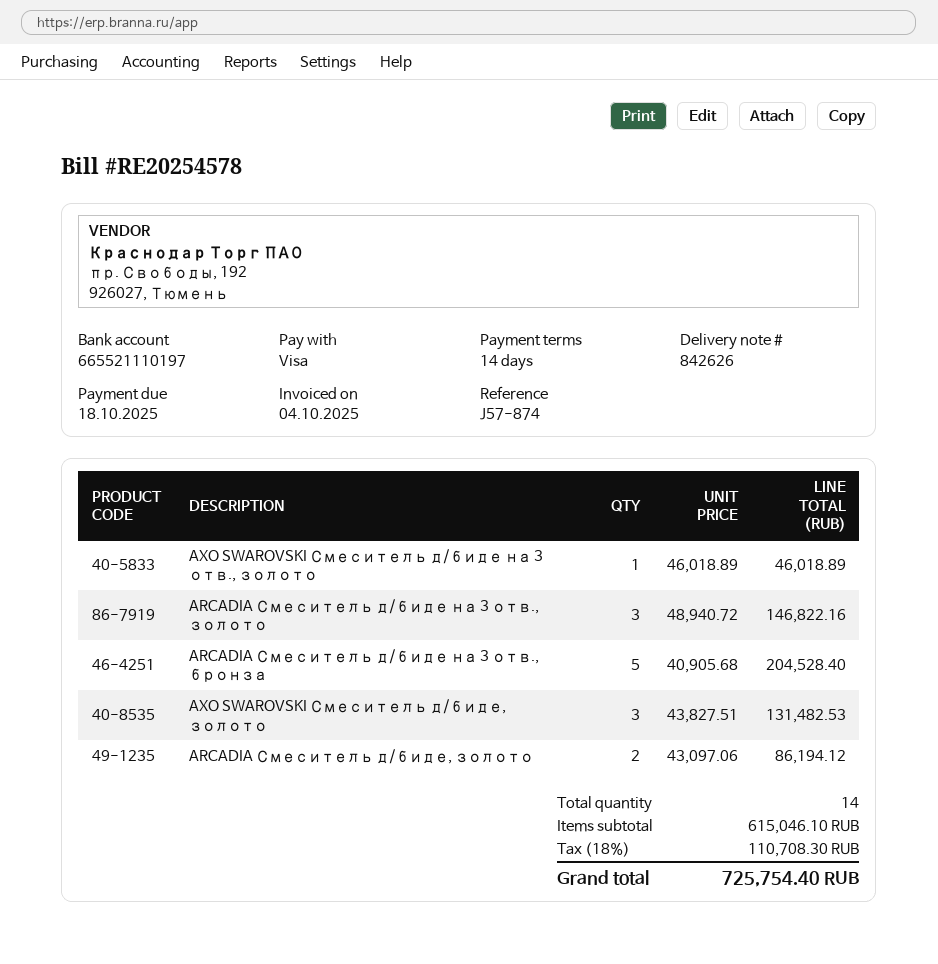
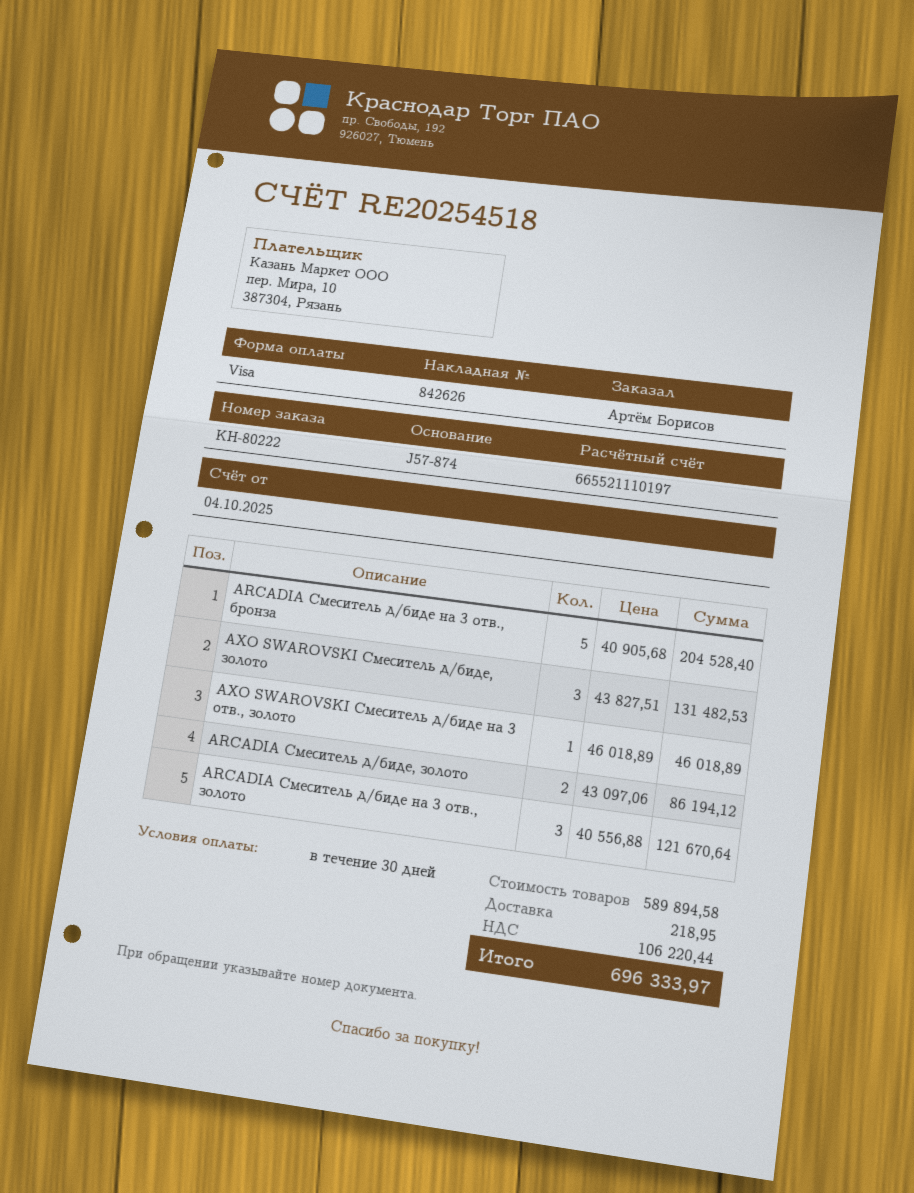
invoice number: RE20254578 -> RE20254518
payment terms: 14 days -> 30 days
ARCADIA Смеситель д/биде на 3 отв., золото: 3 x 48940.72 = 146822.16 -> 3 x 40556.88 = 121670.64
subtotal: 615046.10 -> 589894.58
shipping: none -> 218.95
tax: 110708.30 -> 106220.44
total: 725754.40 -> 696333.97

